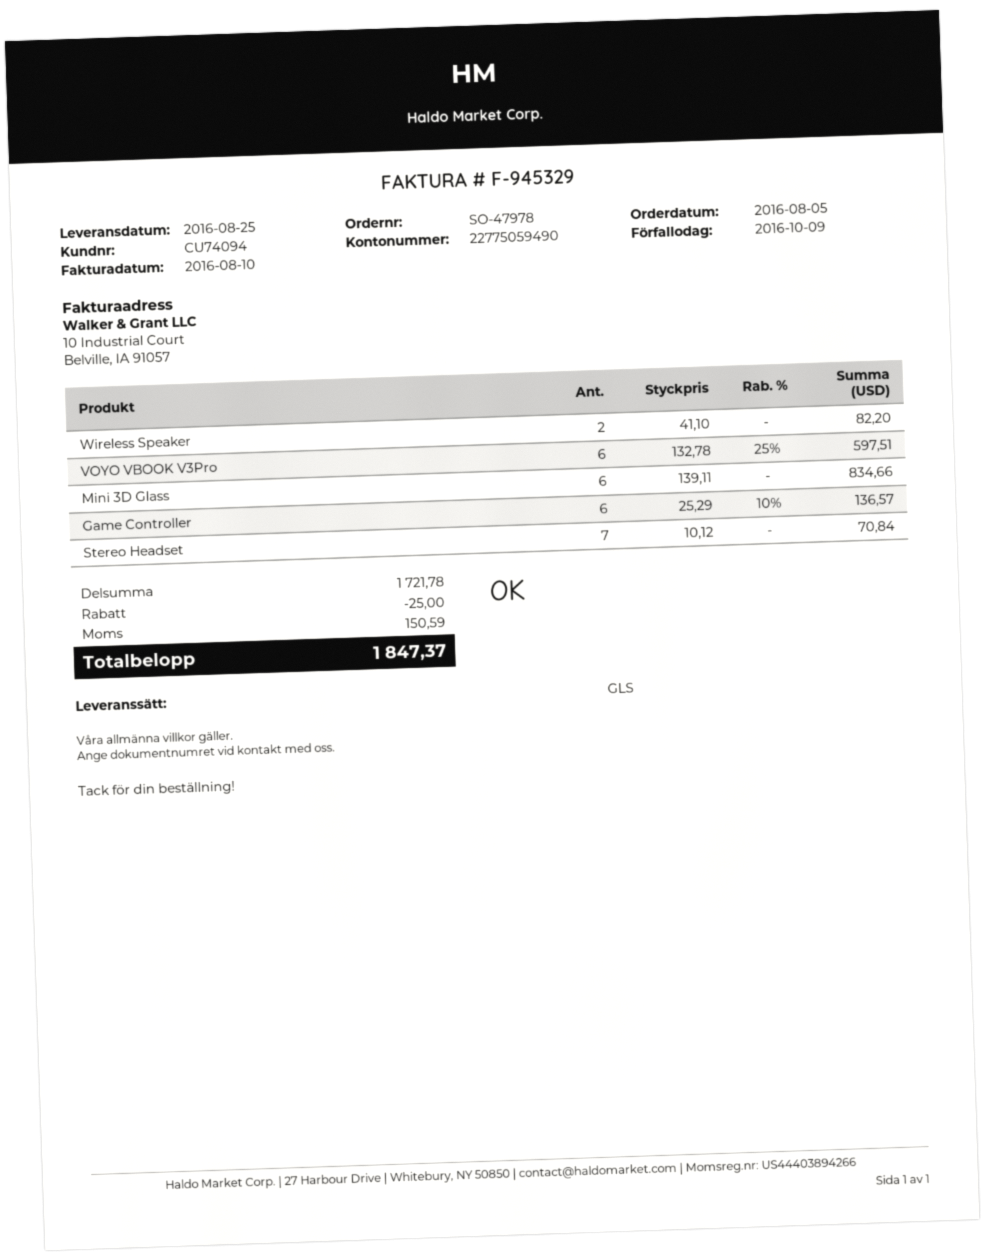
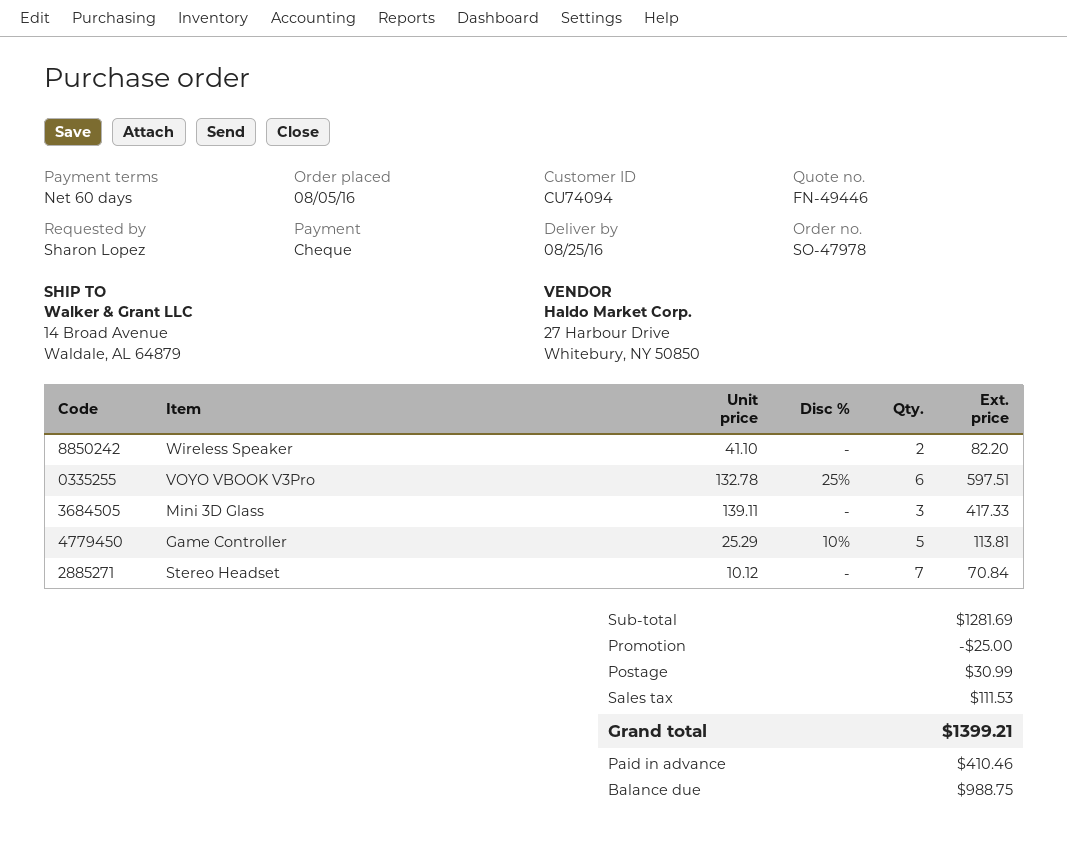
Mini 3D Glass: 6 x 139.11 = 834.66 -> 3 x 139.11 = 417.33
Game Controller: 6 x 25.29 - 10% = 136.57 -> 5 x 25.29 - 10% = 113.81
subtotal: 1721.78 -> 1281.69
shipping: none -> 30.99
tax: 150.59 -> 111.53
total: 1847.37 -> 1399.21

